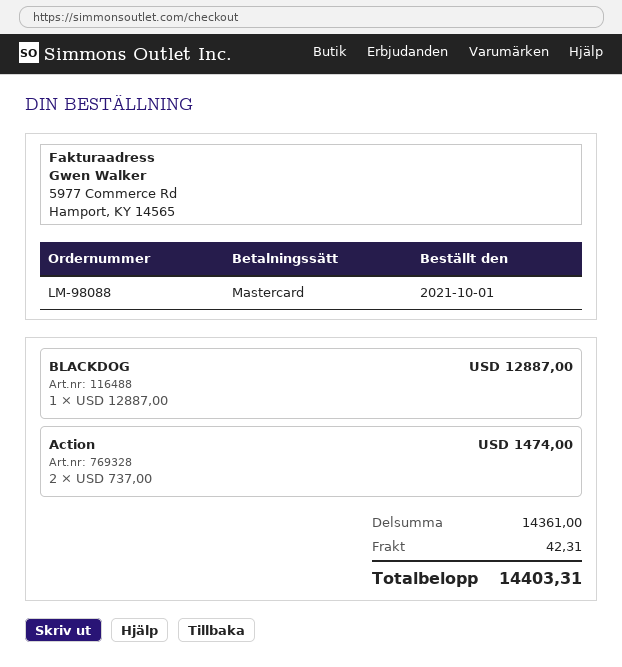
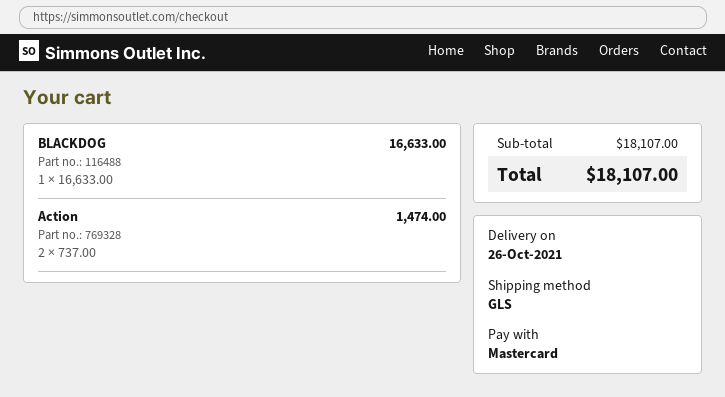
BLACKDOG: 1 x 12887.00 = 12887.00 -> 1 x 16633.00 = 16633.00
subtotal: 14361.00 -> 18107.00
shipping: 42.31 -> none
total: 14403.31 -> 18107.00

